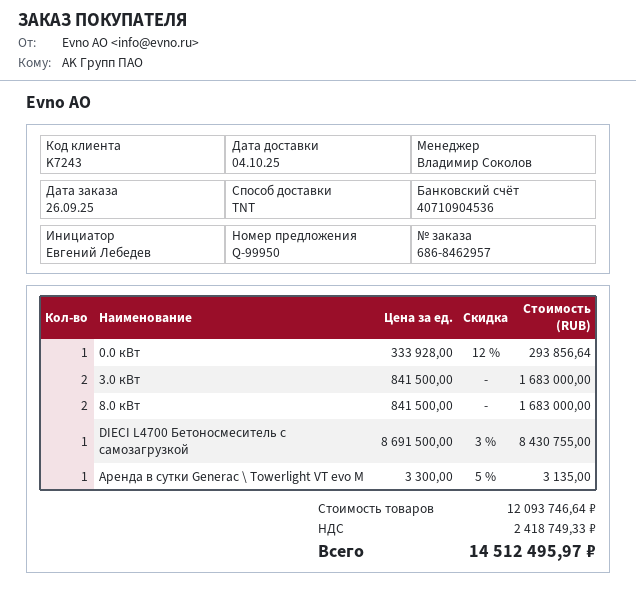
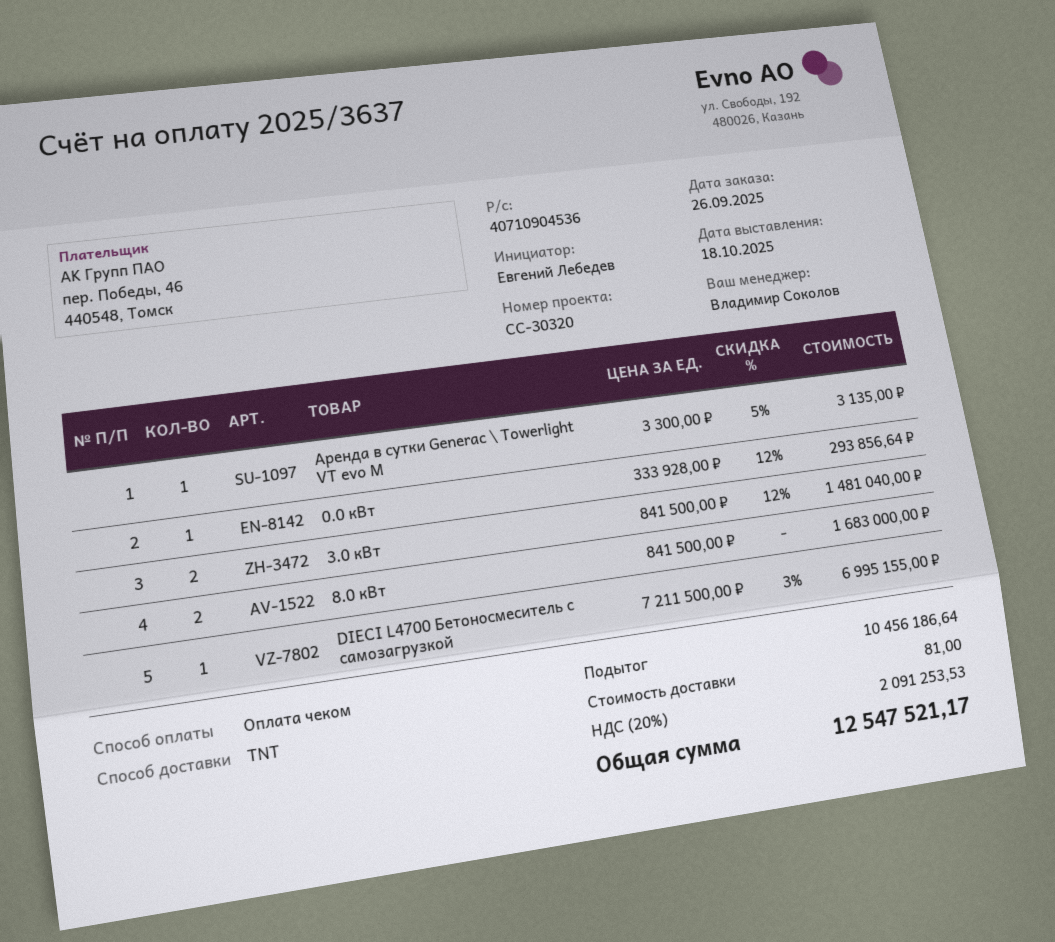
3.0 кВт: 2 x 841500.00 = 1683000.00 -> 2 x 841500.00 - 12% = 1481040.00
DIECI L4700 Бетоносмеситель с самозагрузкой: 1 x 8691500.00 - 3% = 8430755.00 -> 1 x 7211500.00 - 3% = 6995155.00
subtotal: 12093746.64 -> 10456186.64
shipping: none -> 81.00
tax: 2418749.33 -> 2091253.53
total: 14512495.97 -> 12547521.17

